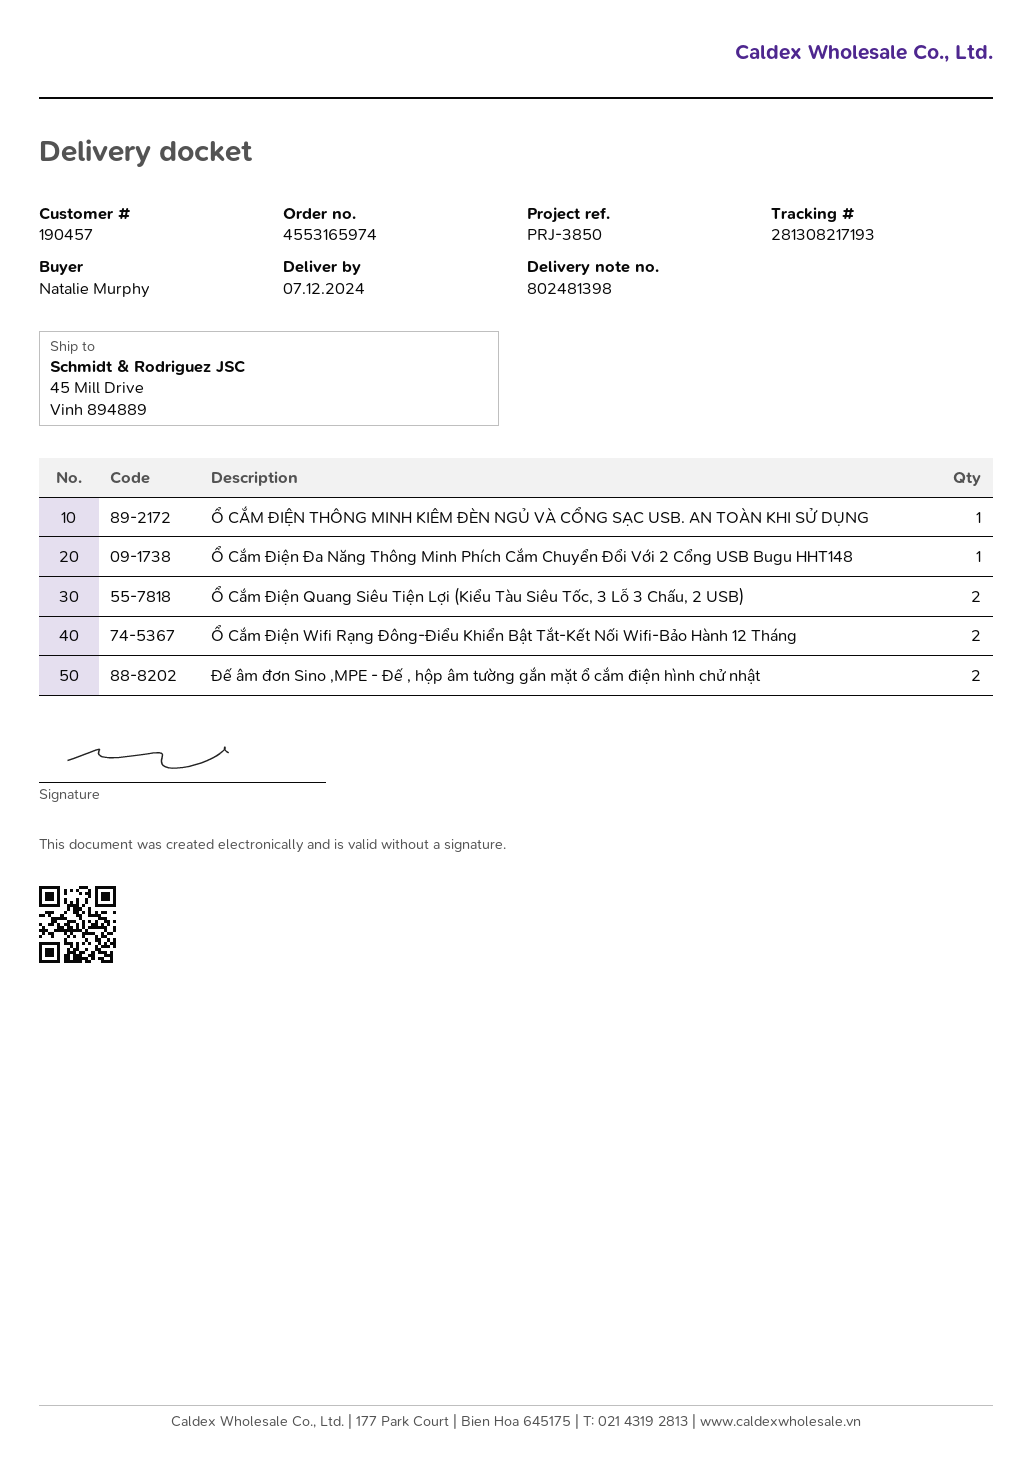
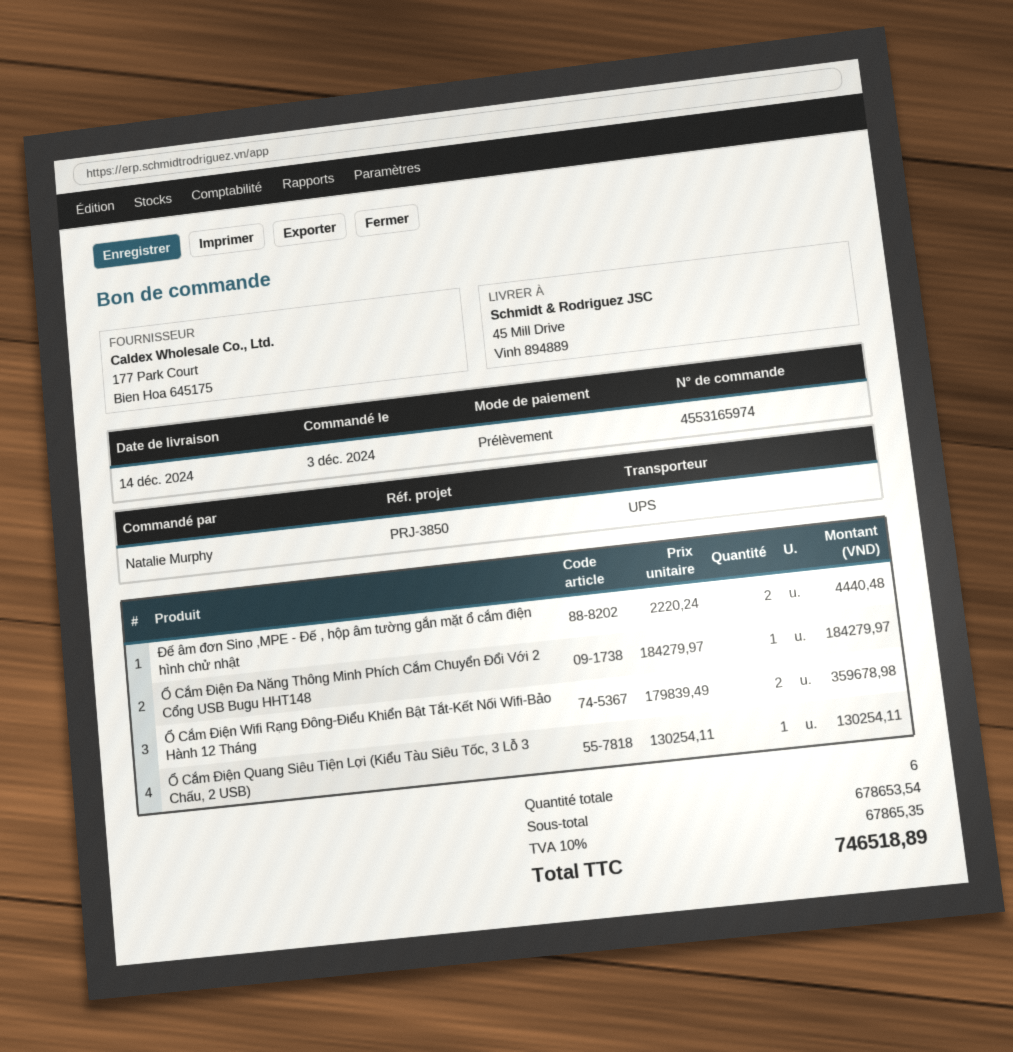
delivery date: 2024-12-07 -> 2024-12-14
Ổ CẮM ĐIỆN THÔNG MINH KIÊM ĐÈN NGỦ VÀ CỔNG SẠC USB. AN TOÀN KHI SỬ DỤNG: 1 -> none
Ổ Cắm Điện Quang Siêu Tiện Lợi (Kiểu Tàu Siêu Tốc, 3 Lỗ 3 Chấu, 2 USB): 2 -> 1

